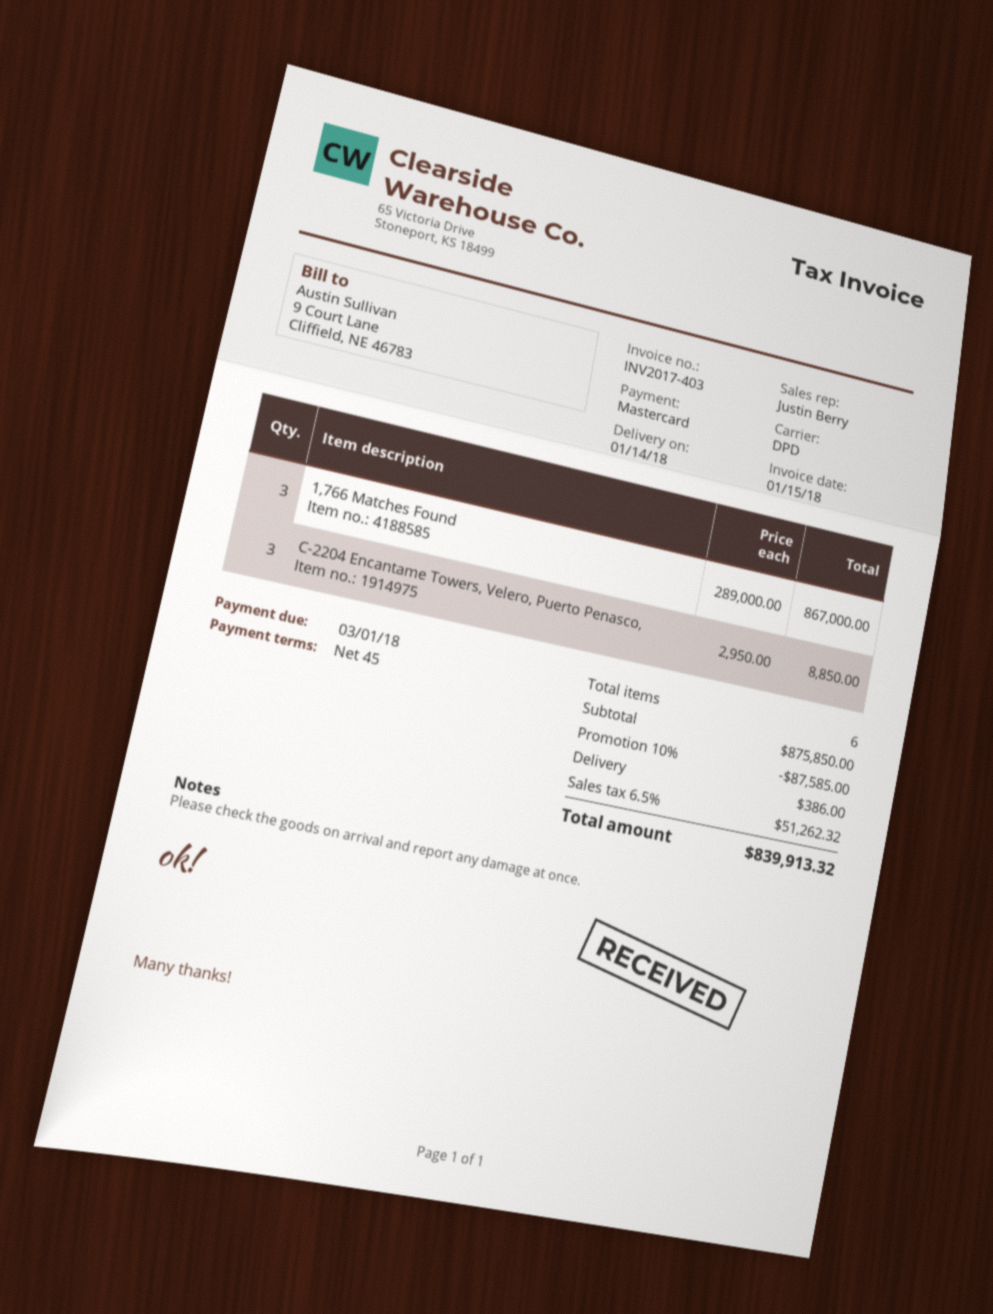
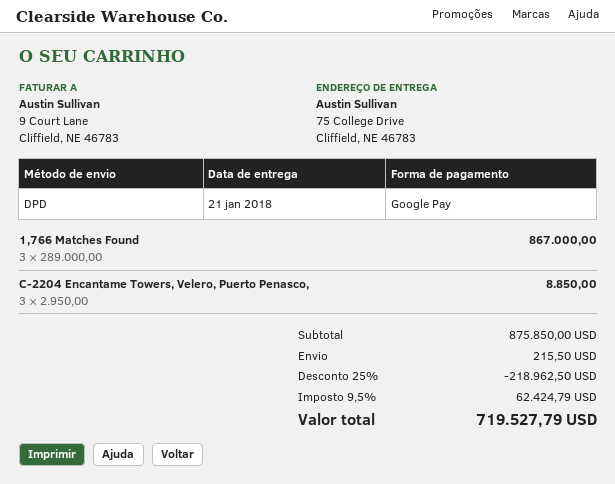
delivery date: 2018-01-14 -> 2018-01-21
payment method: Mastercard -> Google Pay
discount: 10% = 87585.00 -> 25% = 218962.50
shipping: 386.00 -> 215.50
tax: 6.5% = 51262.32 -> 9.5% = 62424.79
total: 839913.32 -> 719527.79

